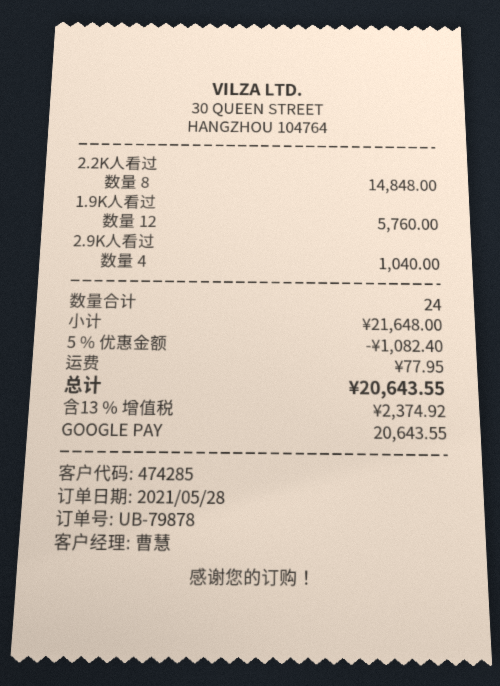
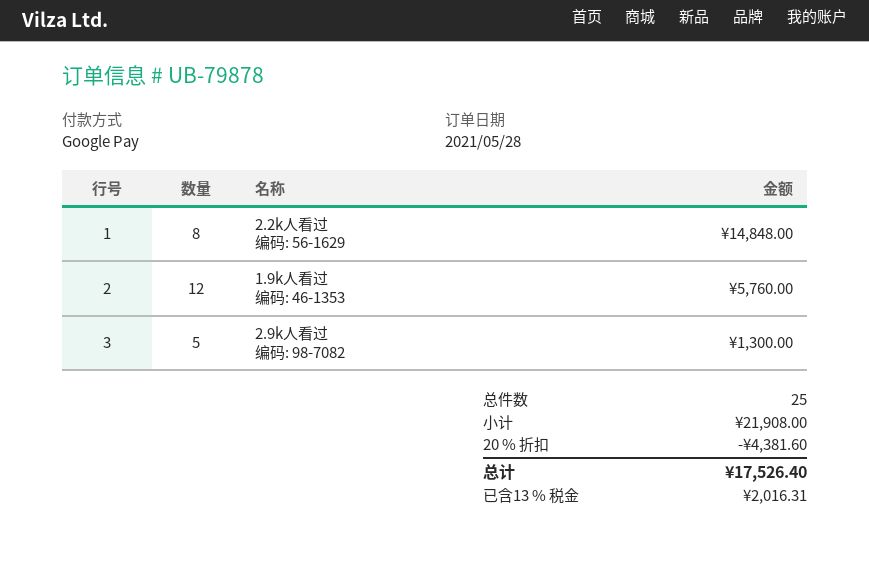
2.9K人看过: 4 for 1040.00 -> 5 for 1300.00
total quantity: 24 -> 25
subtotal: 21648.00 -> 21908.00
discount: 5% = 1082.40 -> 20% = 4381.60
shipping: 77.95 -> none
tax: 13% = 2374.92 -> 13% = 2016.31
total: 20643.55 -> 17526.40

